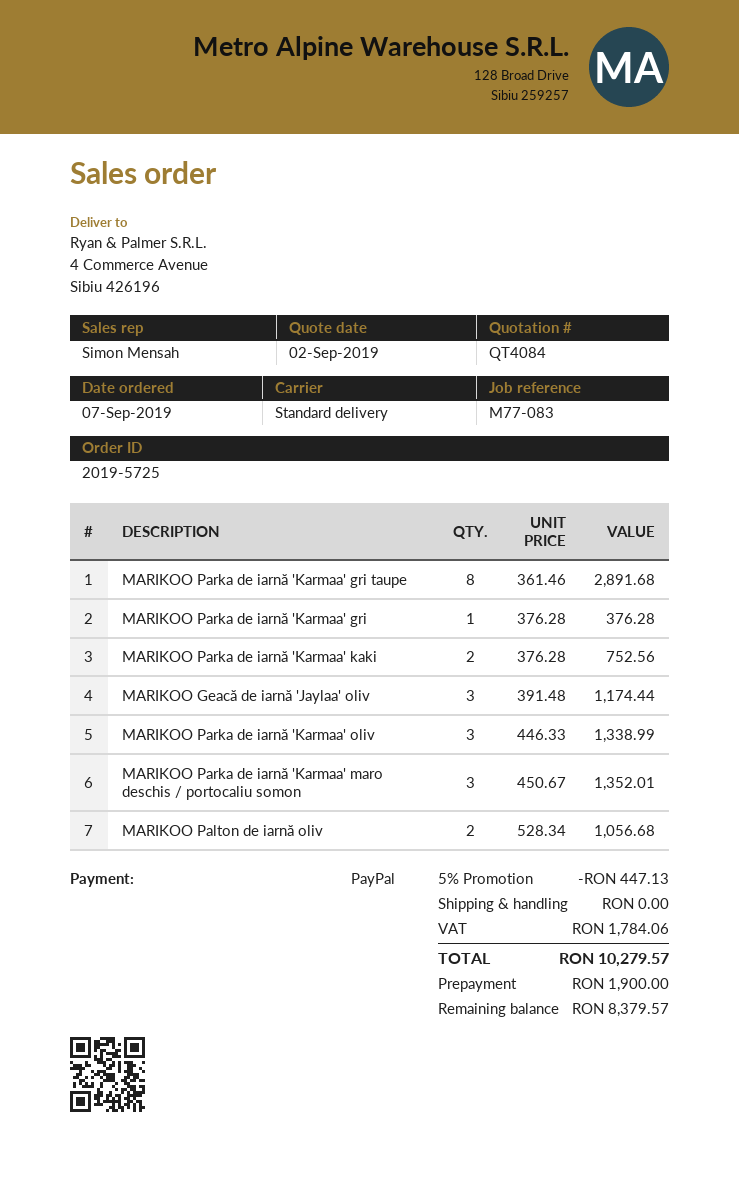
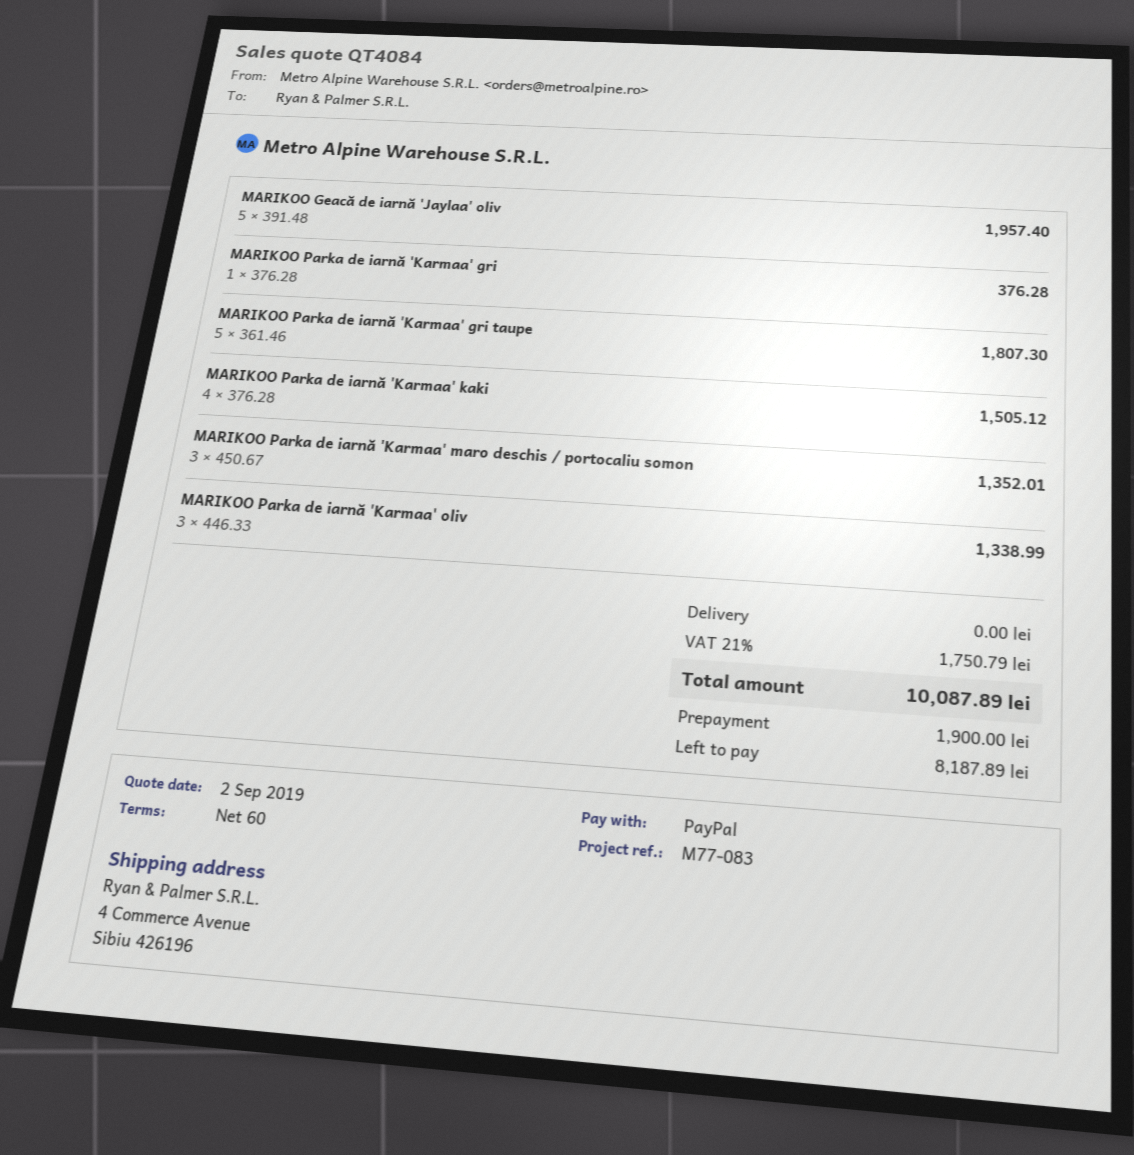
MARIKOO Parka de iarnă 'Karmaa' gri taupe: 8 x 361.46 = 2891.68 -> 5 x 361.46 = 1807.30
MARIKOO Parka de iarnă 'Karmaa' kaki: 2 x 376.28 = 752.56 -> 4 x 376.28 = 1505.12
MARIKOO Geacă de iarnă 'Jaylaa' oliv: 3 x 391.48 = 1174.44 -> 5 x 391.48 = 1957.40
MARIKOO Palton de iarnă oliv: 2 x 528.34 = 1056.68 -> none
discount: 5% = 447.13 -> none
tax: 1784.06 -> 1750.79
total: 10279.57 -> 10087.89
balance: 8379.57 -> 8187.89

